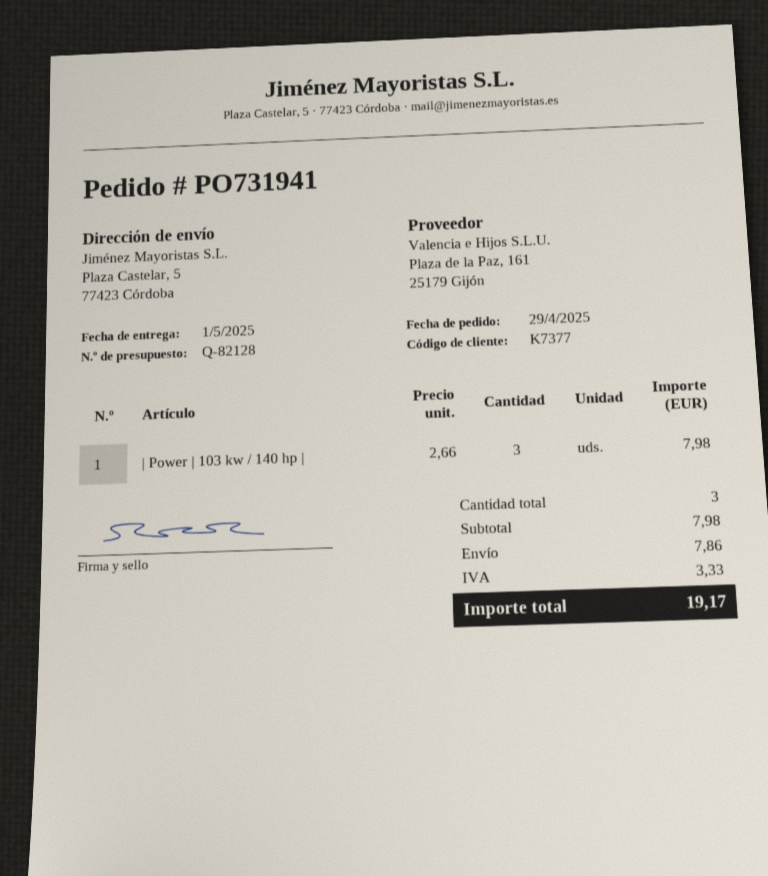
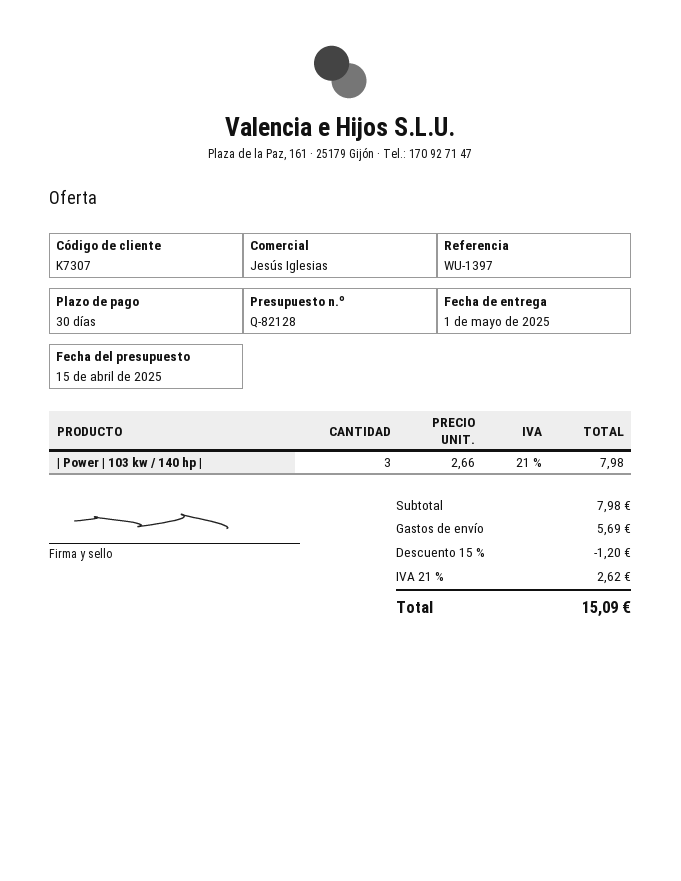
customer number: K7377 -> K7307
discount: none -> 15% = 1.20
shipping: 7.86 -> 5.69
tax: 3.33 -> 2.62
total: 19.17 -> 15.09

